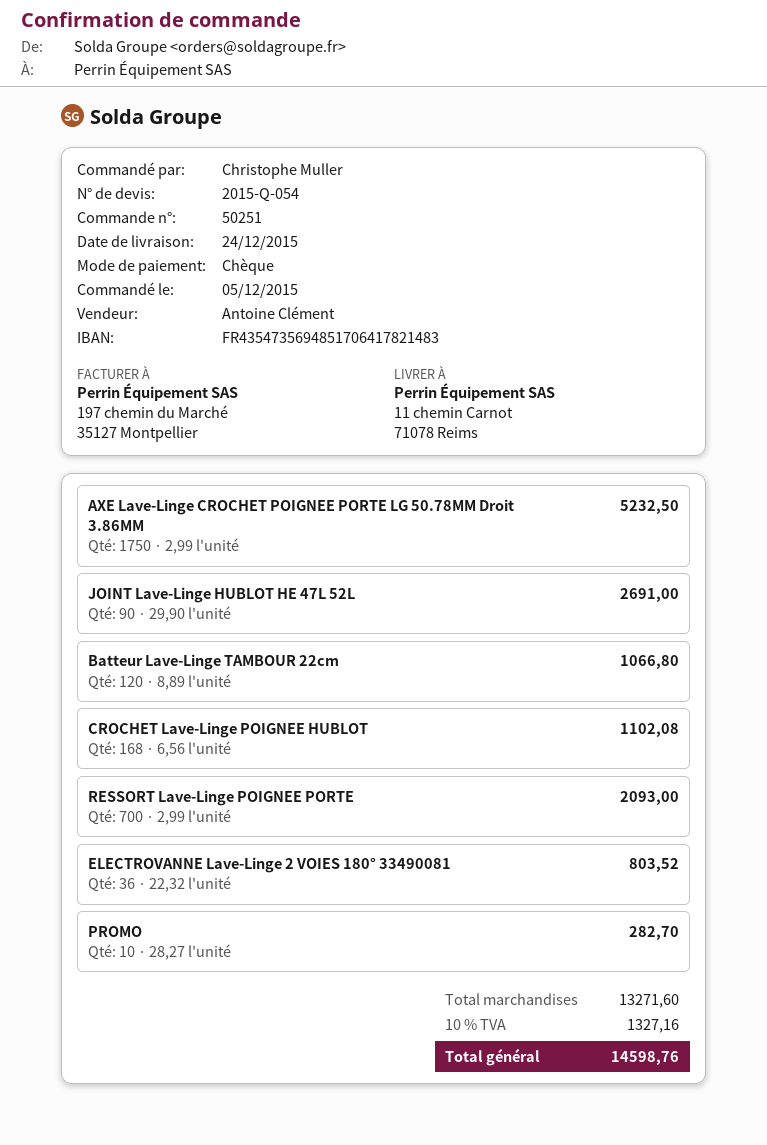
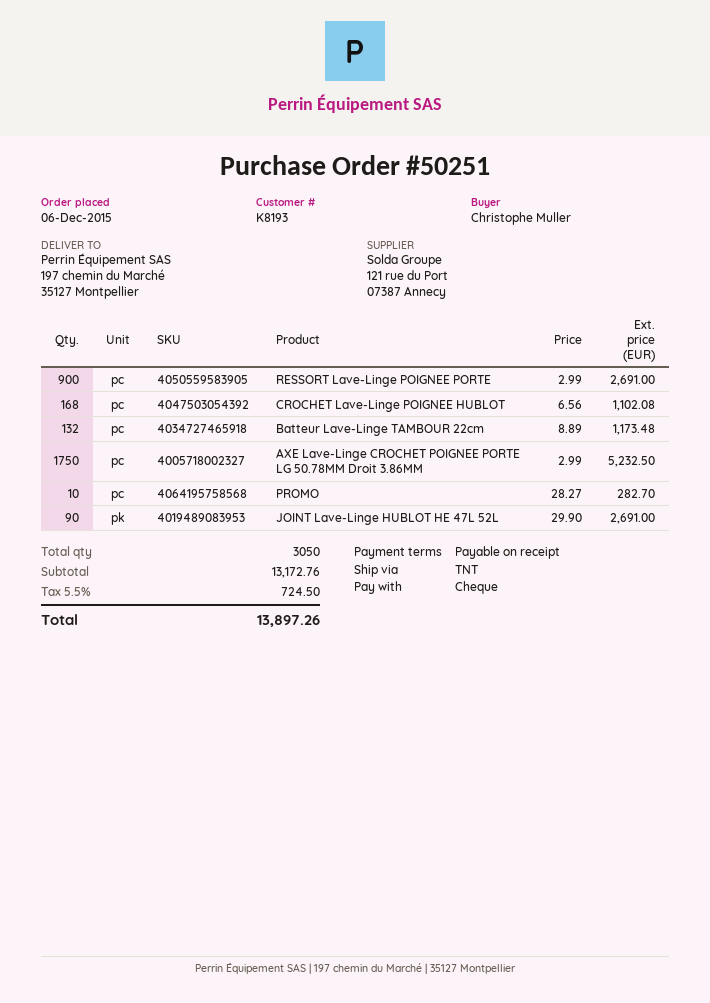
order date: 2015-12-05 -> 2015-12-06
ship to: 11 chemin Carnot, 71078 Reims -> 197 chemin du Marché, 35127 Montpellier
Batteur Lave-Linge TAMBOUR 22cm: 120 x 8.89 = 1066.80 -> 132 x 8.89 = 1173.48
RESSORT Lave-Linge POIGNEE PORTE: 700 x 2.99 = 2093.00 -> 900 x 2.99 = 2691.00
ELECTROVANNE Lave-Linge 2 VOIES 180° 33490081: 36 x 22.32 = 803.52 -> none
subtotal: 13271.60 -> 13172.76
tax: 10% = 1327.16 -> 5.5% = 724.50
total: 14598.76 -> 13897.26

